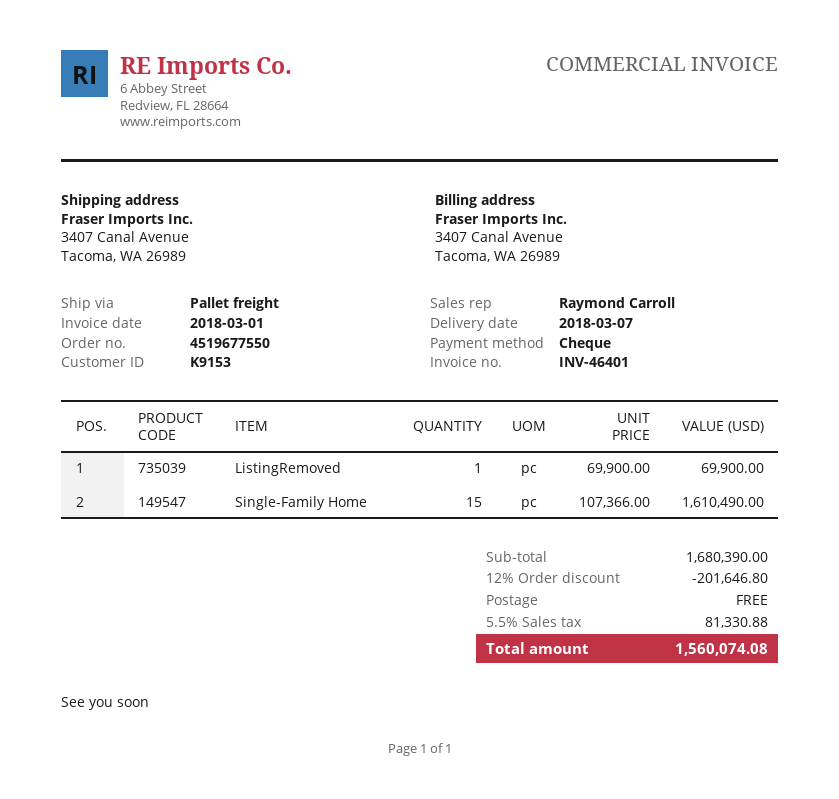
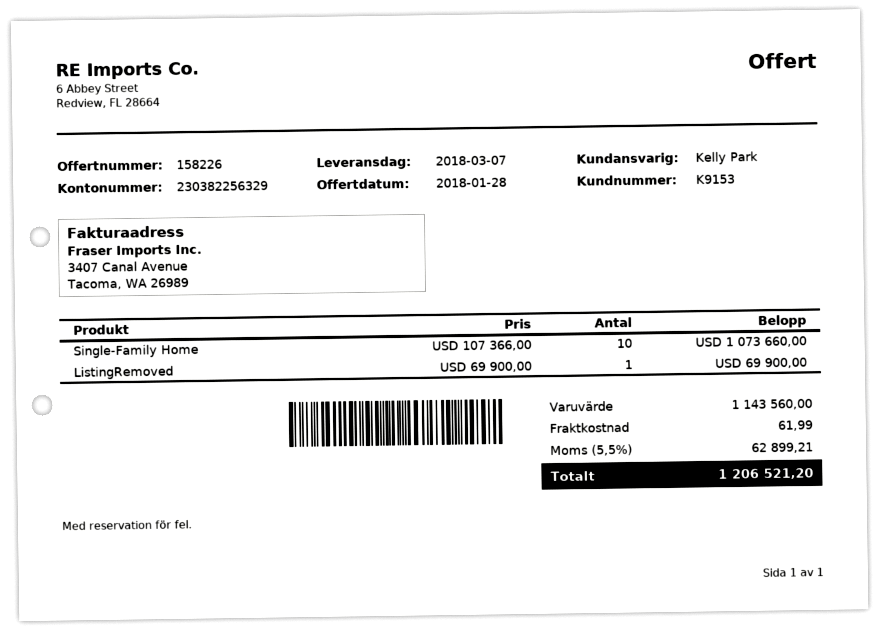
sales rep: Raymond Carroll -> Kelly Park
Single-Family Home: 15 x 107366.00 = 1610490.00 -> 10 x 107366.00 = 1073660.00
subtotal: 1680390.00 -> 1143560.00
discount: 12% = 201646.80 -> none
shipping: 0.00 -> 61.99
tax: 5.5% = 81330.88 -> 5.5% = 62899.21
total: 1560074.08 -> 1206521.20

